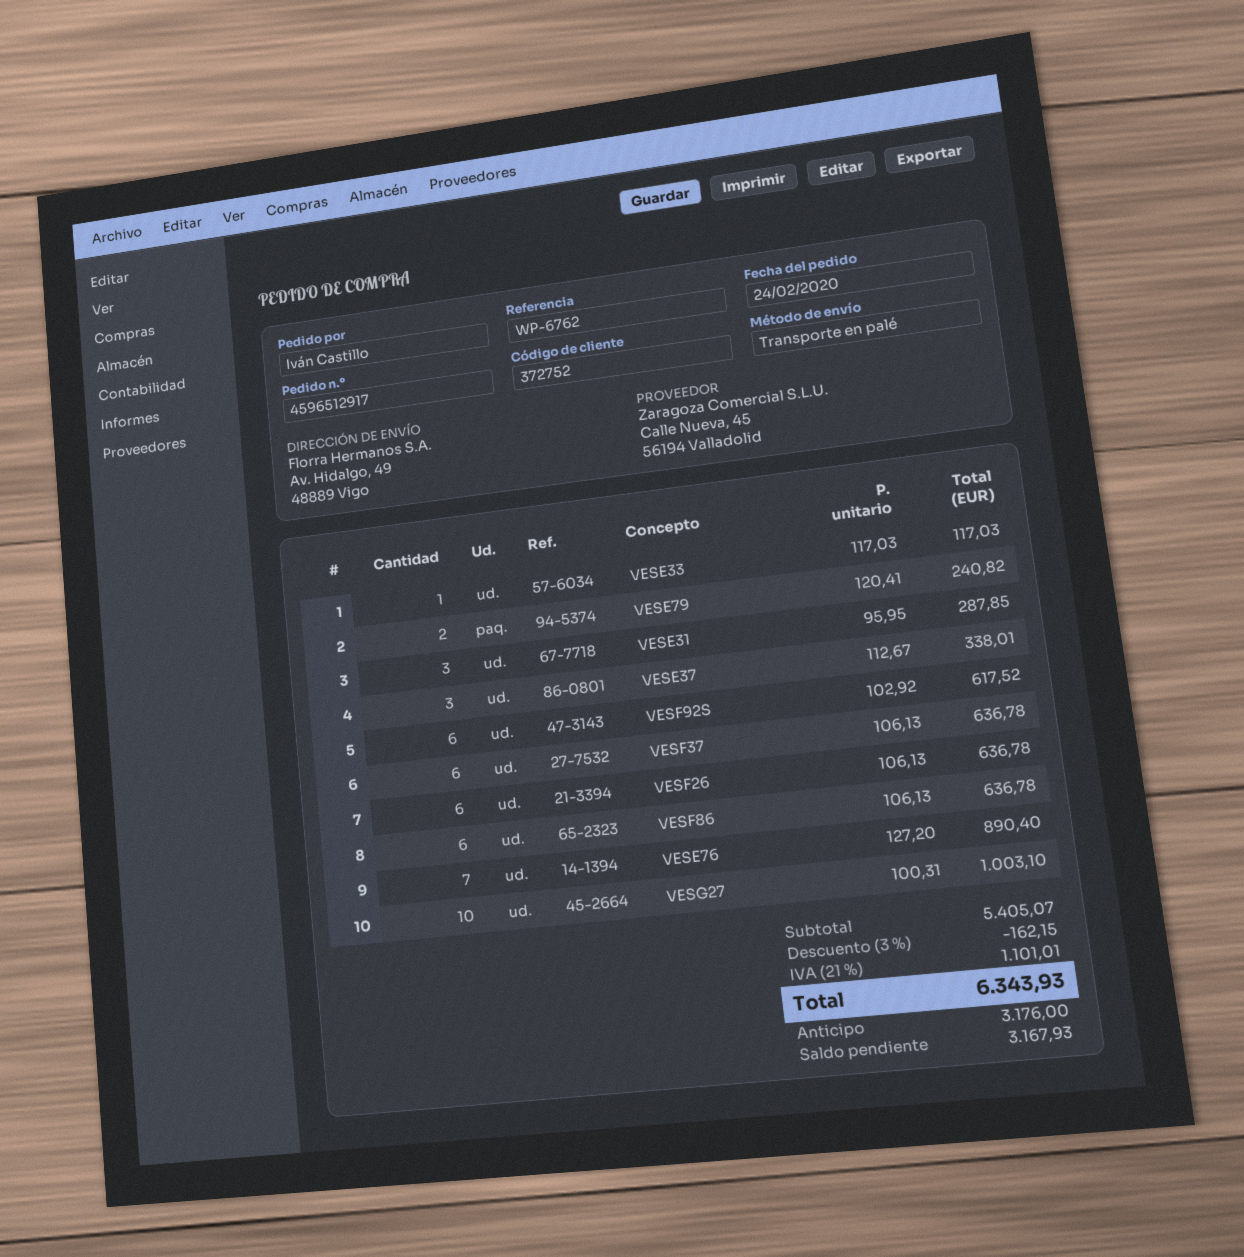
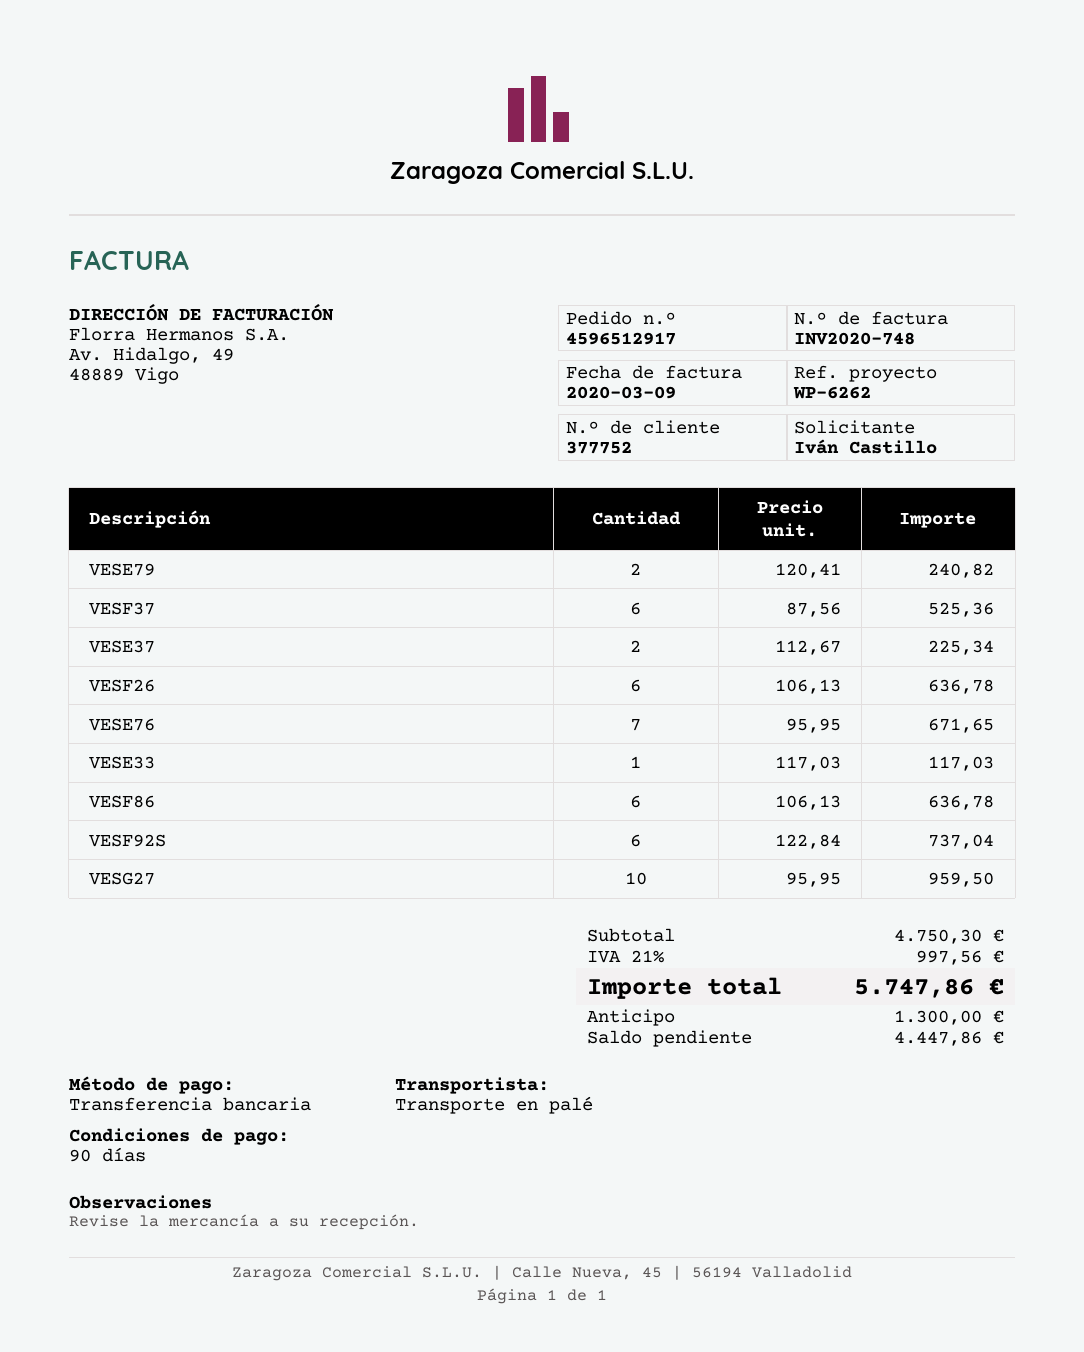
customer number: 372752 -> 377752
reference: WP-6762 -> WP-6262
VESE31: 3 x 95.95 = 287.85 -> none
VESE37: 3 x 112.67 = 338.01 -> 2 x 112.67 = 225.34
VESF92S: 6 x 102.92 = 617.52 -> 6 x 122.84 = 737.04
VESF37: 6 x 106.13 = 636.78 -> 6 x 87.56 = 525.36
VESE76: 7 x 127.20 = 890.40 -> 7 x 95.95 = 671.65
VESG27: 10 x 100.31 = 1003.10 -> 10 x 95.95 = 959.50
subtotal: 5405.07 -> 4750.30
discount: 3% = 162.15 -> none
tax: 21% = 1101.01 -> 21% = 997.56
total: 6343.93 -> 5747.86
deposit: 3176.00 -> 1300.00
balance: 3167.93 -> 4447.86

